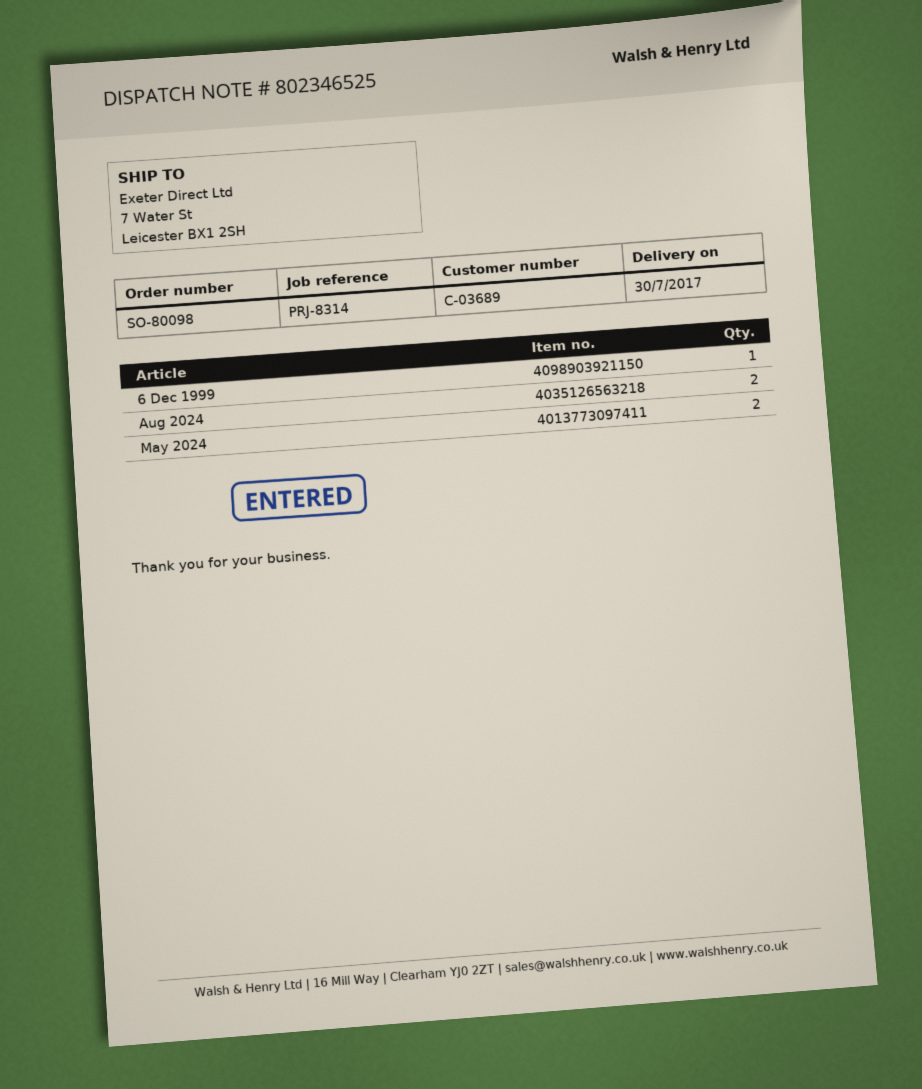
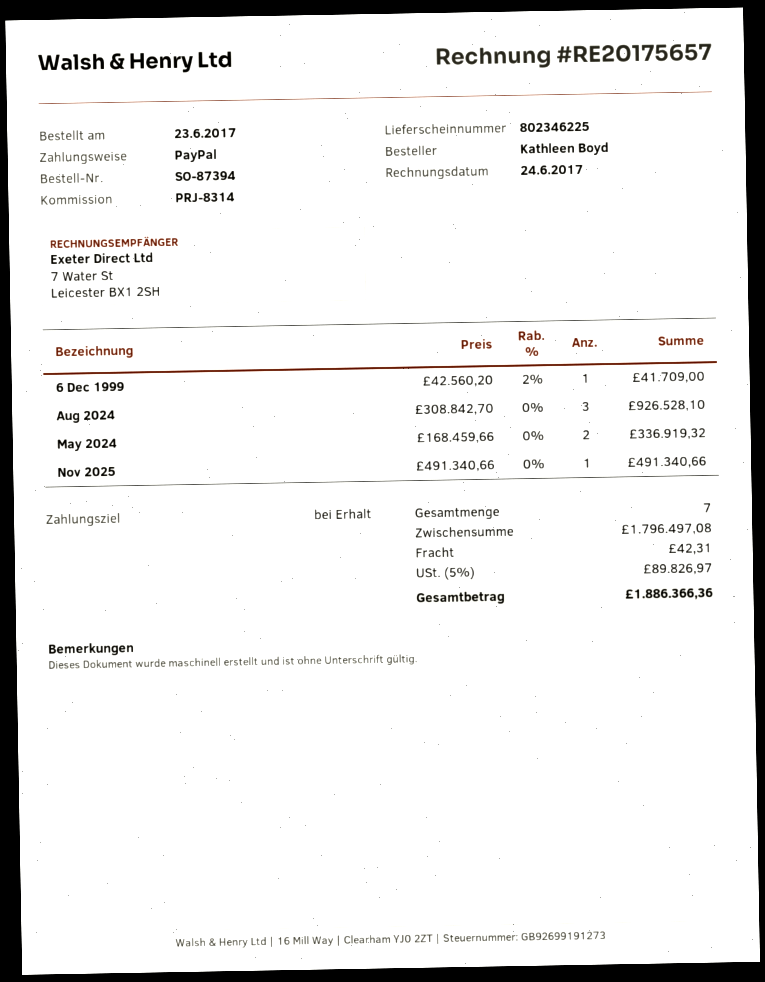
order number: SO-80098 -> SO-87394
delivery note number: 802346525 -> 802346225
Aug 2024: 2 -> 3
Nov 2025: none -> 1

